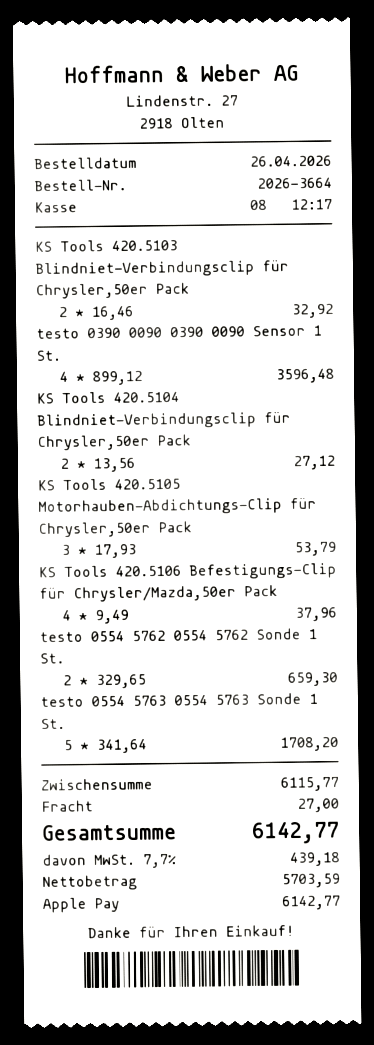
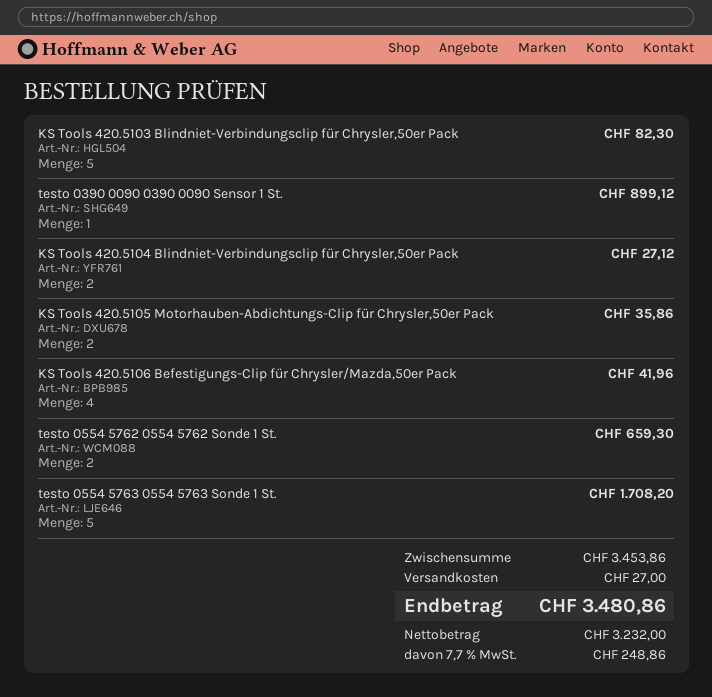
KS Tools 420.5103 Blindniet-Verbindungsclip für Chrysler,50er Pack: 2 for 32.92 -> 5 for 82.30
testo 0390 0090 0390 0090 Sensor 1 St.: 4 for 3596.48 -> 1 for 899.12
KS Tools 420.5105 Motorhauben-Abdichtungs-Clip für Chrysler,50er Pack: 3 for 53.79 -> 2 for 35.86
KS Tools 420.5106 Befestigungs-Clip für Chrysler/Mazda,50er Pack: 4 for 37.96 -> 4 for 41.96
subtotal: 6115.77 -> 3453.86
net: 5703.59 -> 3232.00
tax: 7.7% = 439.18 -> 7.7% = 248.86
total: 6142.77 -> 3480.86

